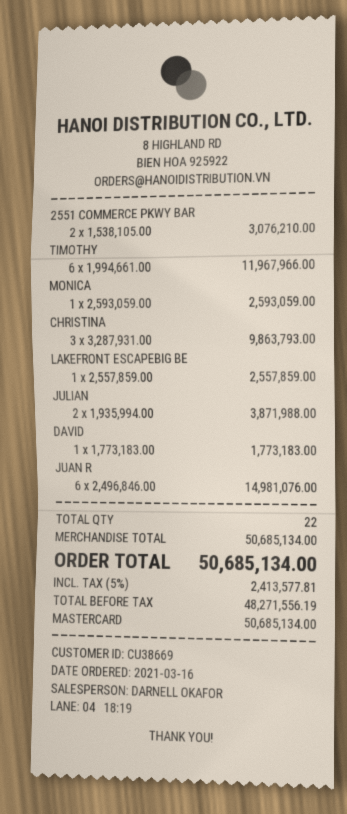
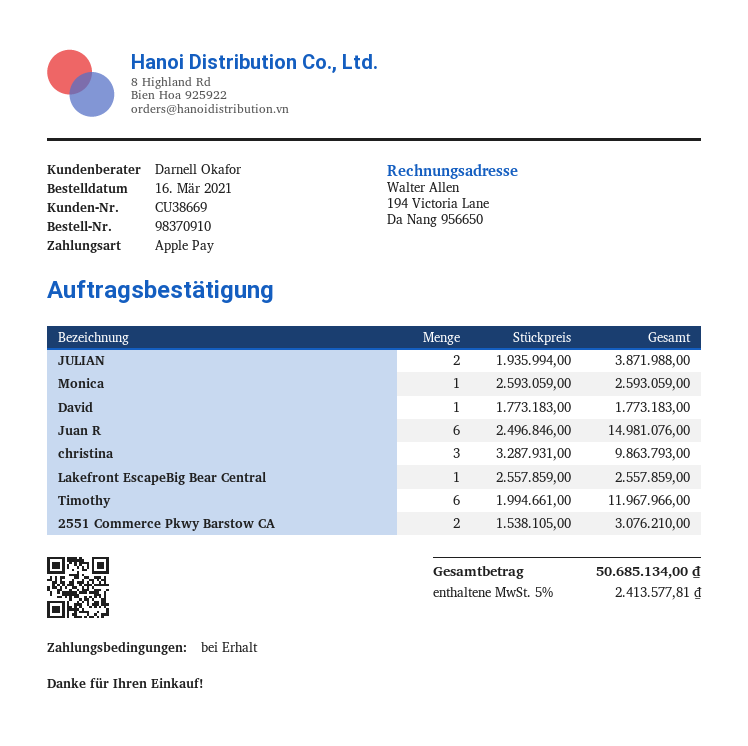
payment method: Mastercard -> Apple Pay

